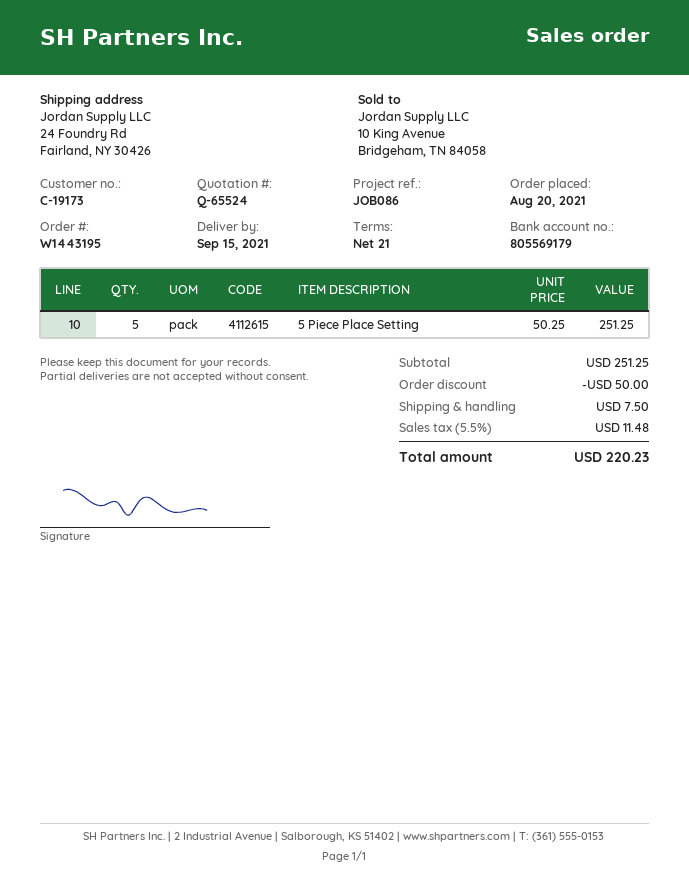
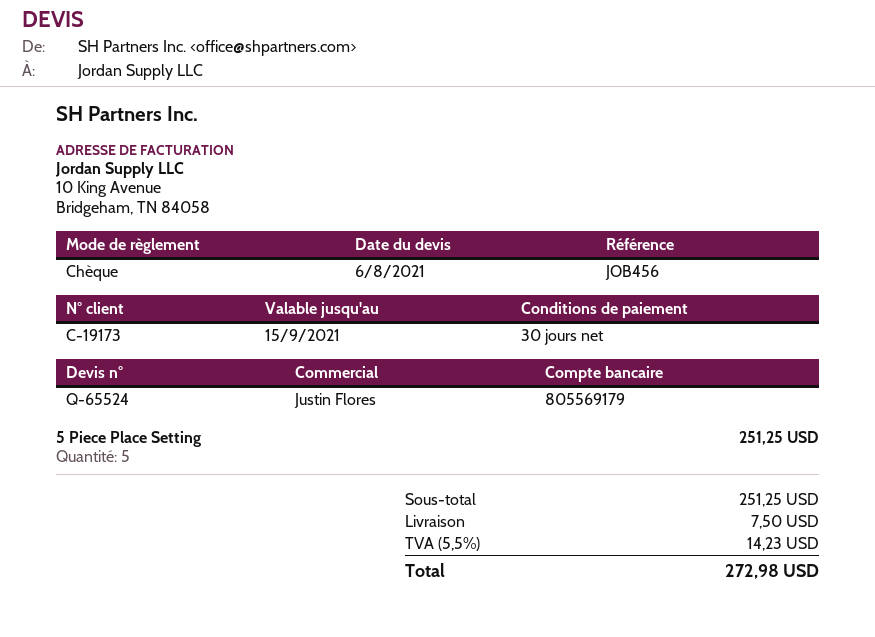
payment terms: 21 days -> 30 days
reference: JOB086 -> JOB456
discount: 50.00 -> none
tax: 5.5% = 11.48 -> 5.5% = 14.23
total: 220.23 -> 272.98

